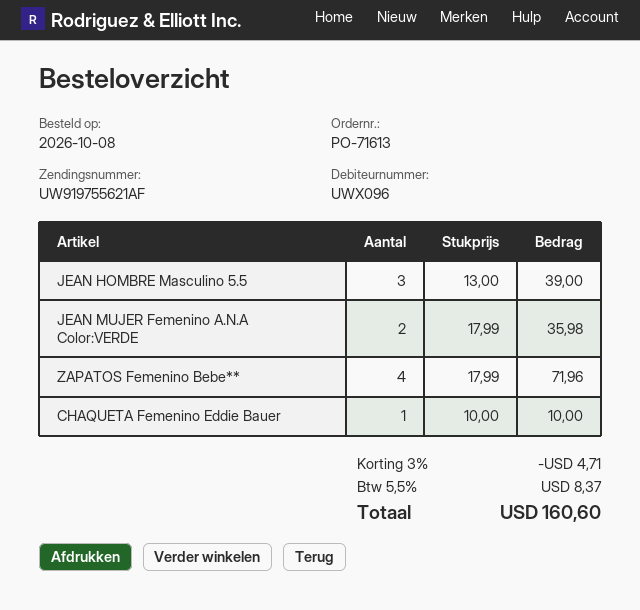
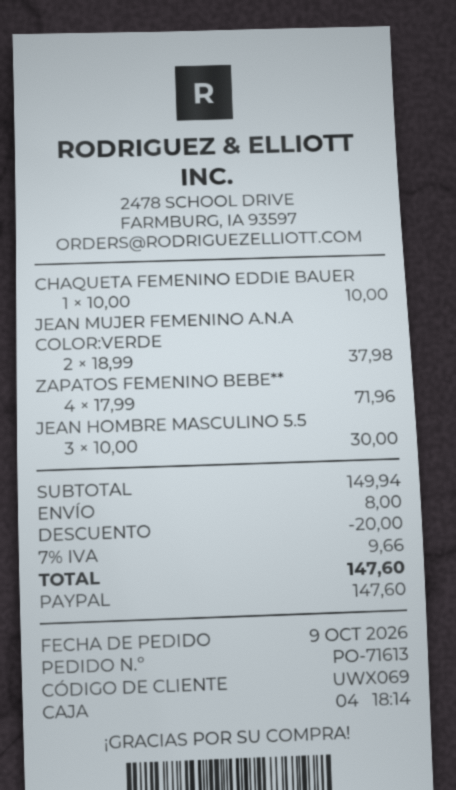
order date: 2026-10-08 -> 2026-10-09
customer number: UWX096 -> UWX069
JEAN HOMBRE Masculino 5.5: 3 x 13.00 = 39.00 -> 3 x 10.00 = 30.00
JEAN MUJER Femenino A.N.A Color:VERDE: 2 x 17.99 = 35.98 -> 2 x 18.99 = 37.98
discount: 4.71 -> 20.00
shipping: none -> 8.00
tax: 5.5% = 8.37 -> 7% = 9.66
total: 160.60 -> 147.60

